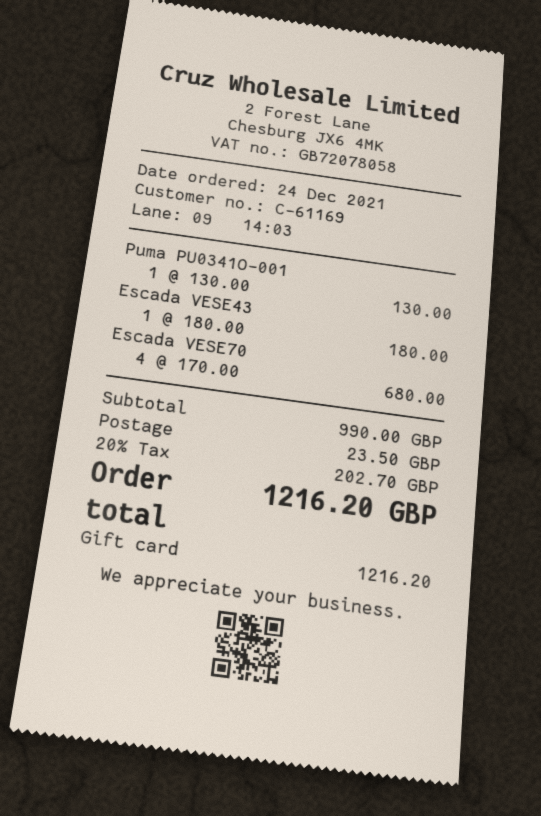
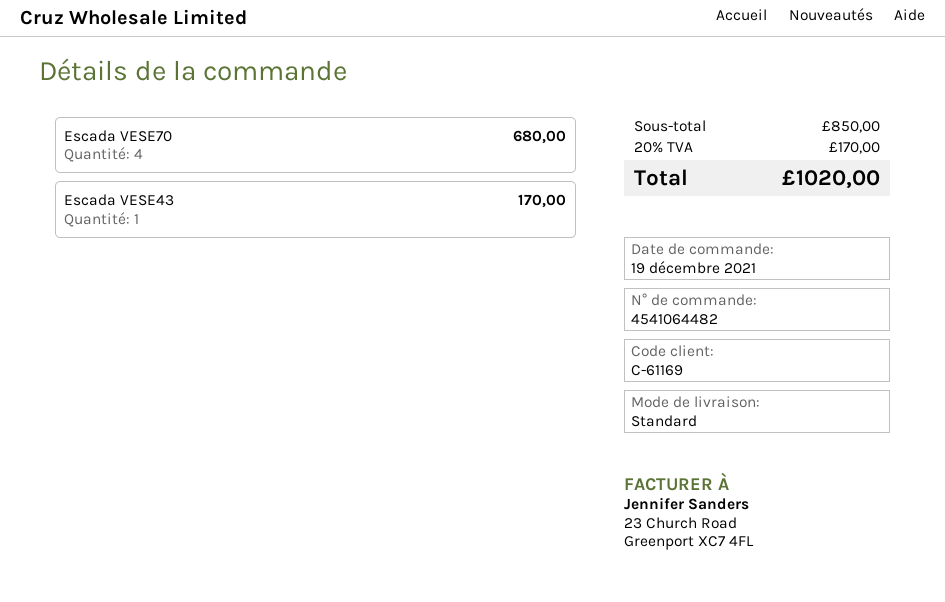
order date: 2021-12-24 -> 2021-12-19
Puma PU0341O-001: 1 for 130.00 -> none
Escada VESE43: 1 for 180.00 -> 1 for 170.00
subtotal: 990.00 -> 850.00
shipping: 23.50 -> none
tax: 20% = 202.70 -> 20% = 170.00
total: 1216.20 -> 1020.00

